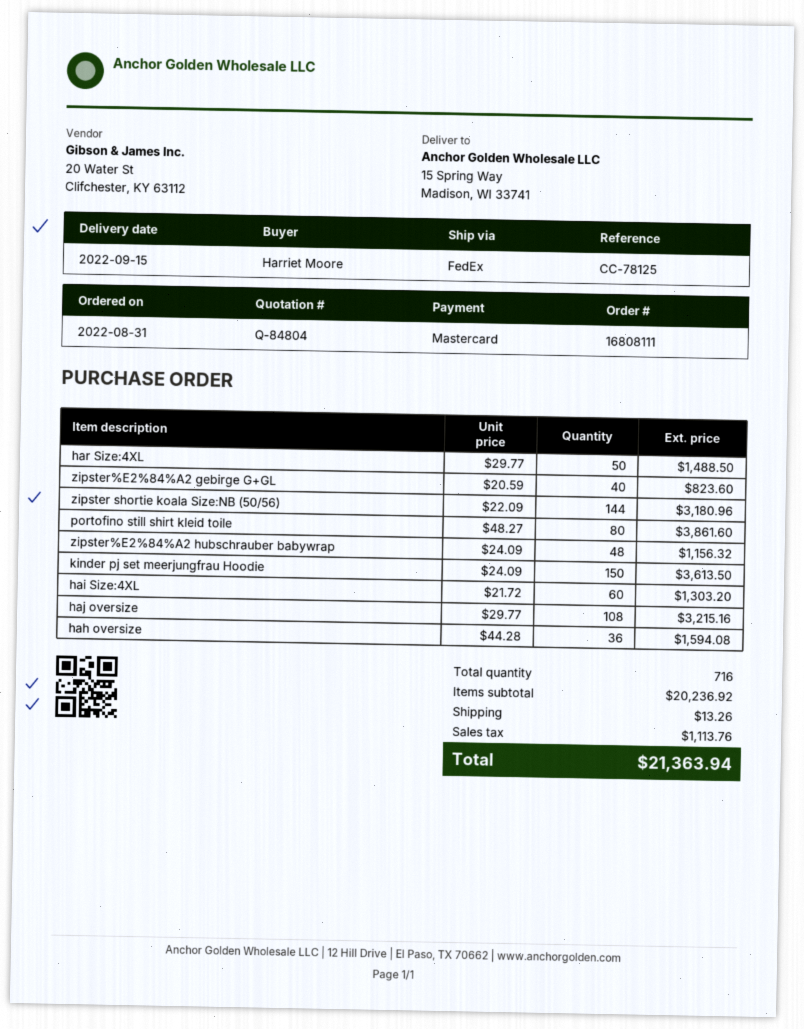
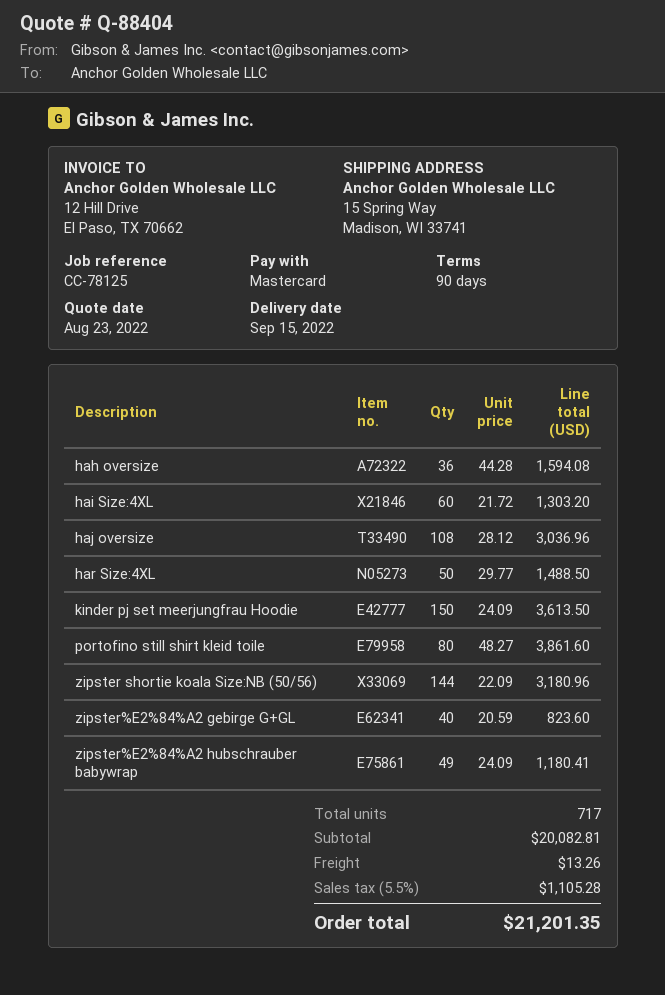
quote number: Q-84804 -> Q-88404
zipster%E2%84%A2 hubschrauber babywrap: 48 x 24.09 = 1156.32 -> 49 x 24.09 = 1180.41
haj oversize: 108 x 29.77 = 3215.16 -> 108 x 28.12 = 3036.96
total quantity: 716 -> 717
subtotal: 20236.92 -> 20082.81
tax: 1113.76 -> 1105.28
total: 21363.94 -> 21201.35

